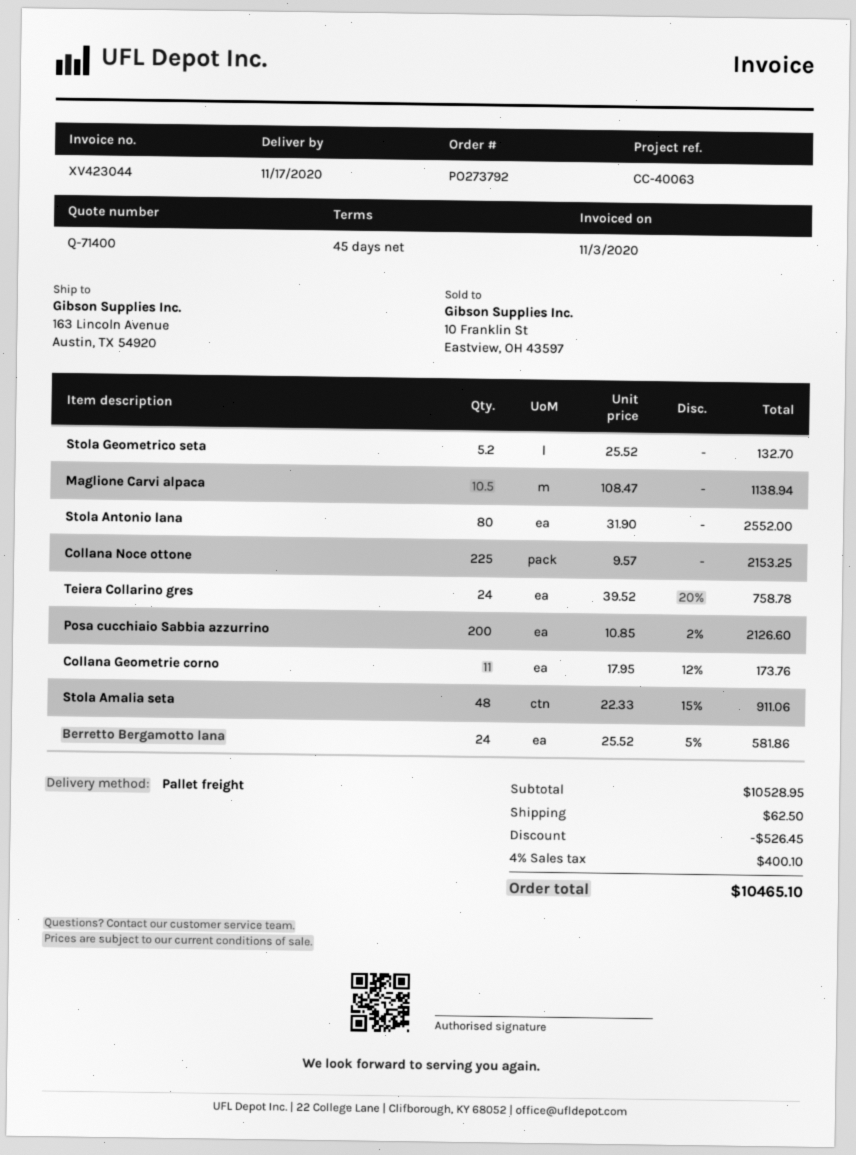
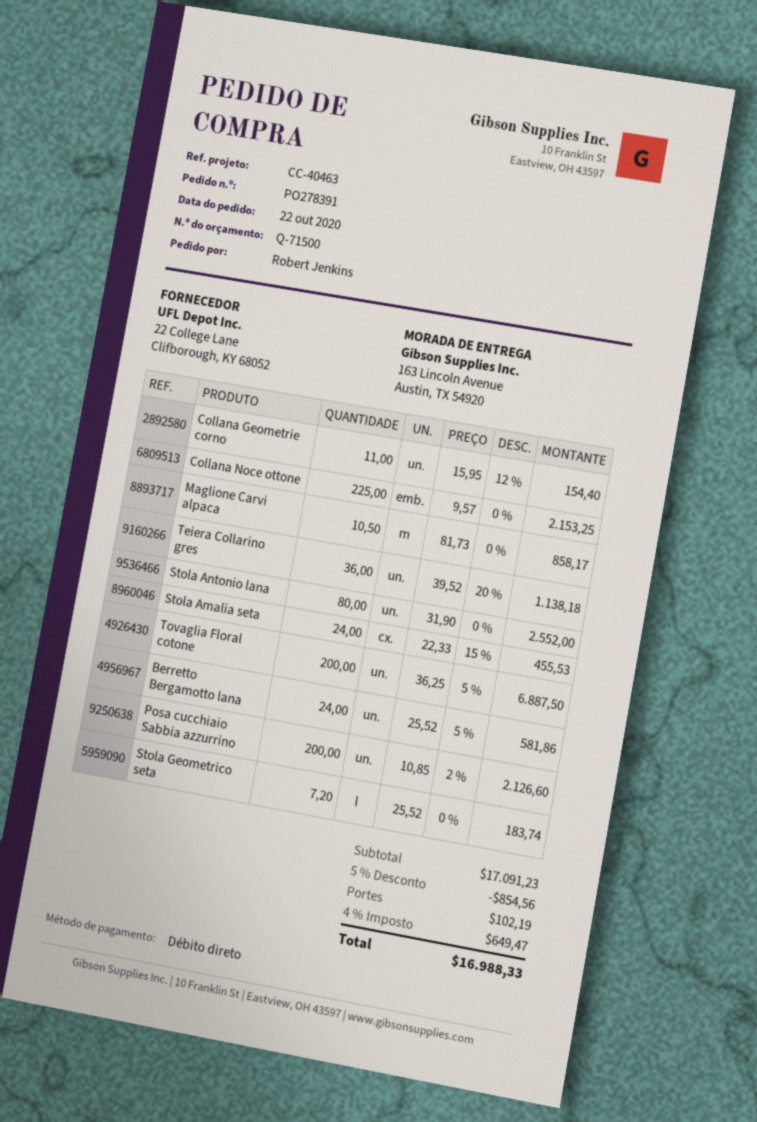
quote number: Q-71400 -> Q-71500
order number: PO273792 -> PO278391
reference: CC-40063 -> CC-40463
Stola Geometrico seta: 5.2 x 25.52 = 132.70 -> 7.2 x 25.52 = 183.74
Maglione Carvi alpaca: 10.5 x 108.47 = 1138.94 -> 10.5 x 81.73 = 858.17
Teiera Collarino gres: 24 x 39.52 - 20% = 758.78 -> 36 x 39.52 - 20% = 1138.18
Collana Geometrie corno: 11 x 17.95 - 12% = 173.76 -> 11 x 15.95 - 12% = 154.40
Stola Amalia seta: 48 x 22.33 - 15% = 911.06 -> 24 x 22.33 - 15% = 455.53
Tovaglia Floral cotone: none -> 200 x 36.25 - 5% = 6887.50
subtotal: 10528.95 -> 17091.23
discount: 526.45 -> 854.56
shipping: 62.50 -> 102.19
tax: 4% = 400.10 -> 4% = 649.47
total: 10465.10 -> 16988.33

